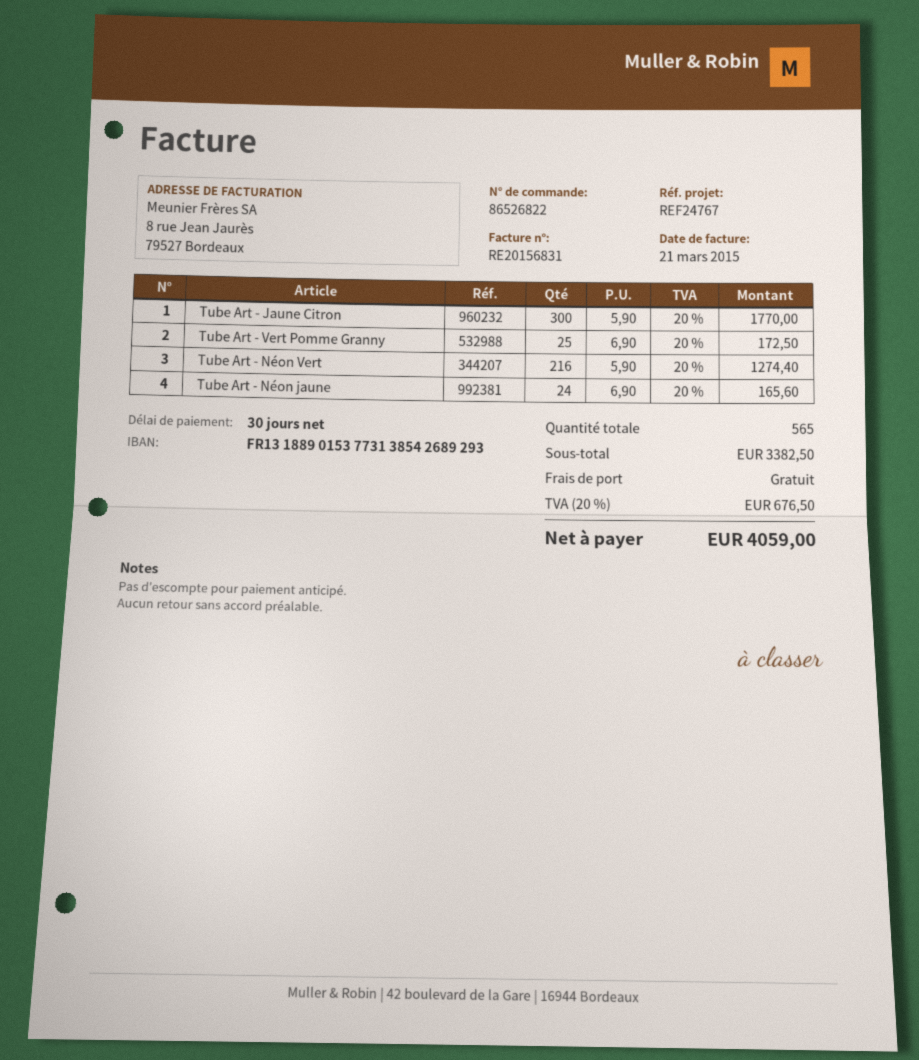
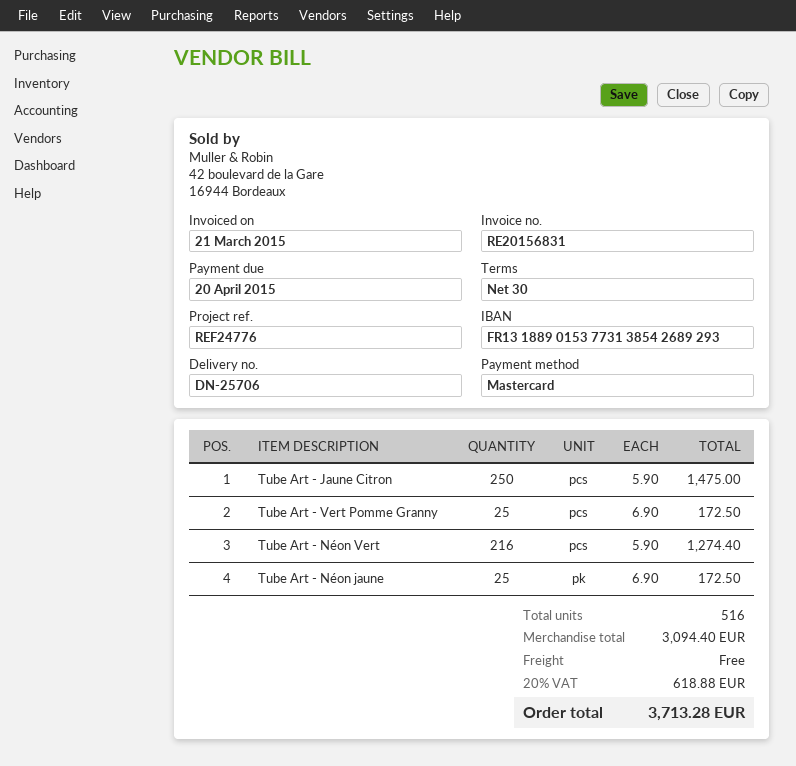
reference: REF24767 -> REF24776
Tube Art - Jaune Citron: 300 x 5.90 = 1770.00 -> 250 x 5.90 = 1475.00
Tube Art - Néon jaune: 24 x 6.90 = 165.60 -> 25 x 6.90 = 172.50
total quantity: 565 -> 516
subtotal: 3382.50 -> 3094.40
tax: 20% = 676.50 -> 20% = 618.88
total: 4059.00 -> 3713.28

